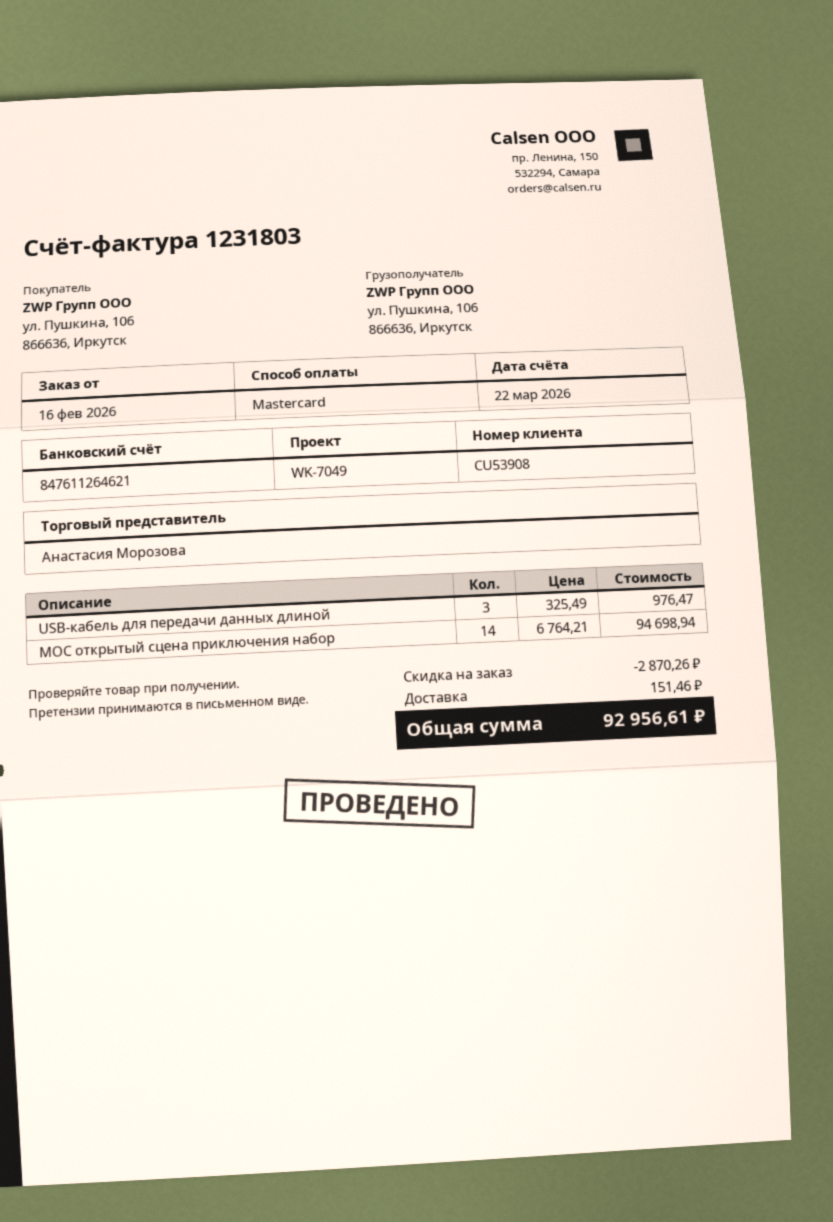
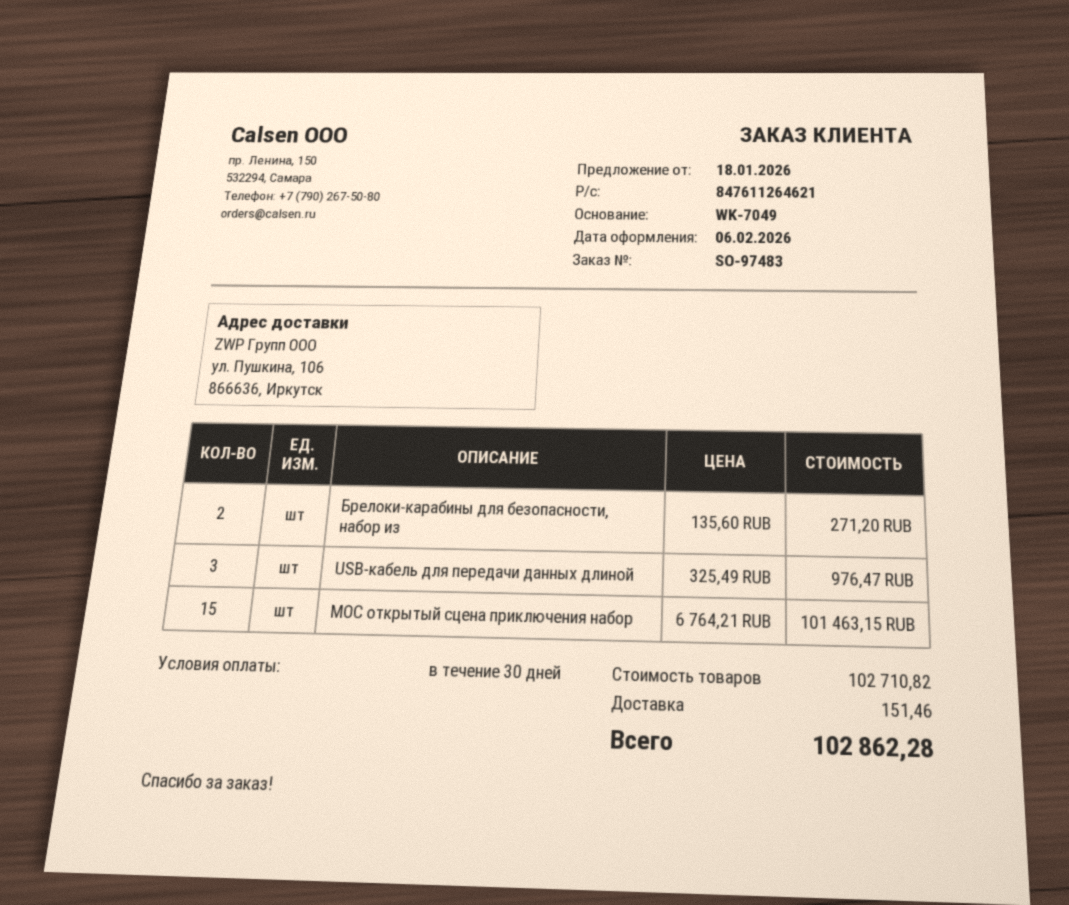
order date: 2026-02-16 -> 2026-02-06
MOC открытый сцена приключения набор: 14 x 6764.21 = 94698.94 -> 15 x 6764.21 = 101463.15
Брелоки-карабины для безопасности, набор из: none -> 2 x 135.60 = 271.20
discount: 2870.26 -> none
total: 92956.61 -> 102862.28

